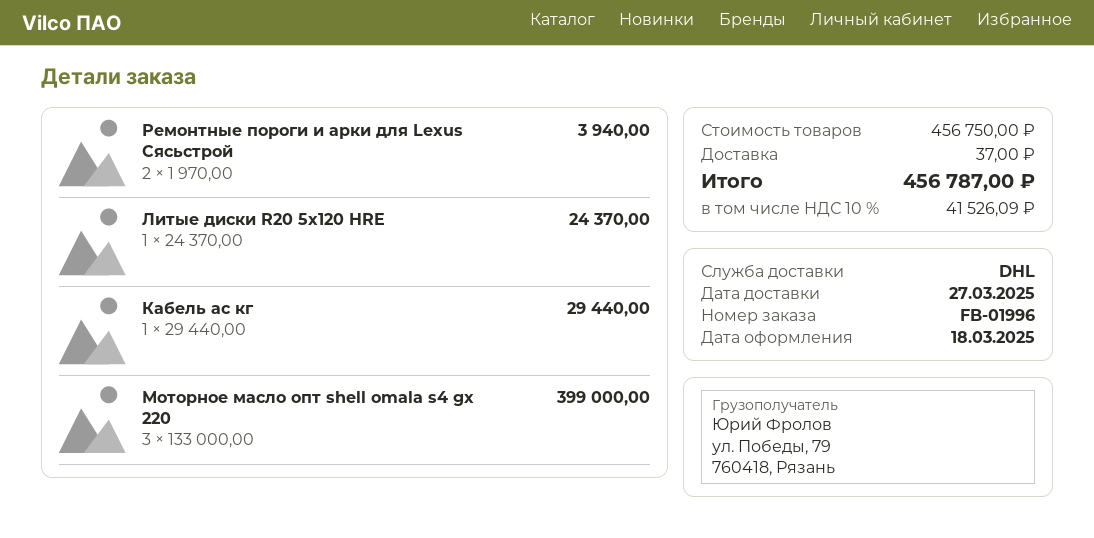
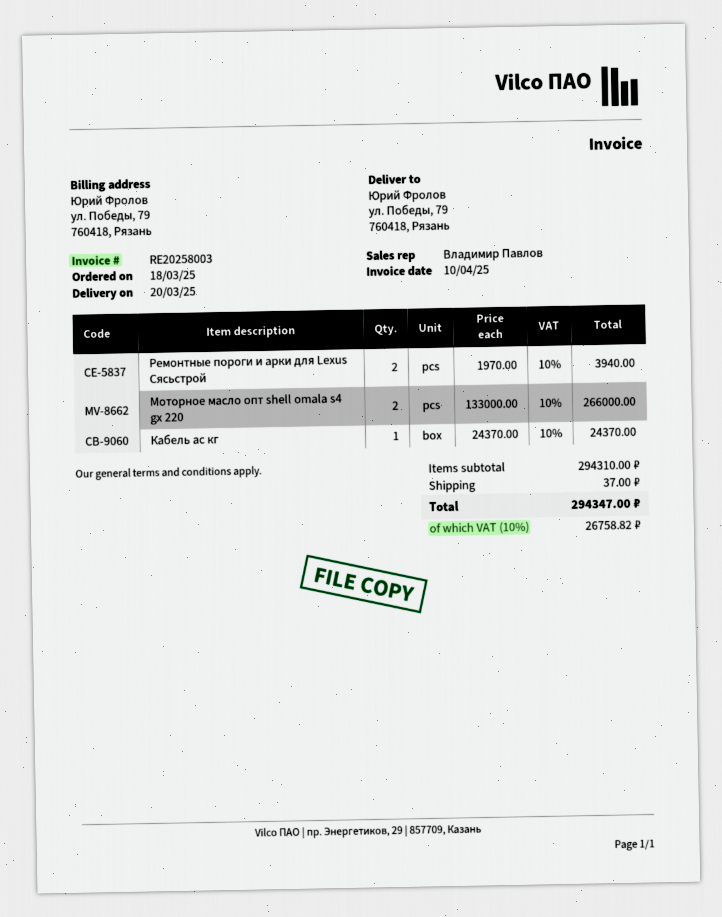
delivery date: 2025-03-27 -> 2025-03-20
Литые диски R20 5x120 HRE: 1 x 24370.00 = 24370.00 -> none
Кабель ас кг: 1 x 29440.00 = 29440.00 -> 1 x 24370.00 = 24370.00
Моторное масло опт shell omala s4 gx 220: 3 x 133000.00 = 399000.00 -> 2 x 133000.00 = 266000.00
subtotal: 456750.00 -> 294310.00
tax: 10% = 41526.09 -> 10% = 26758.82
total: 456787.00 -> 294347.00

